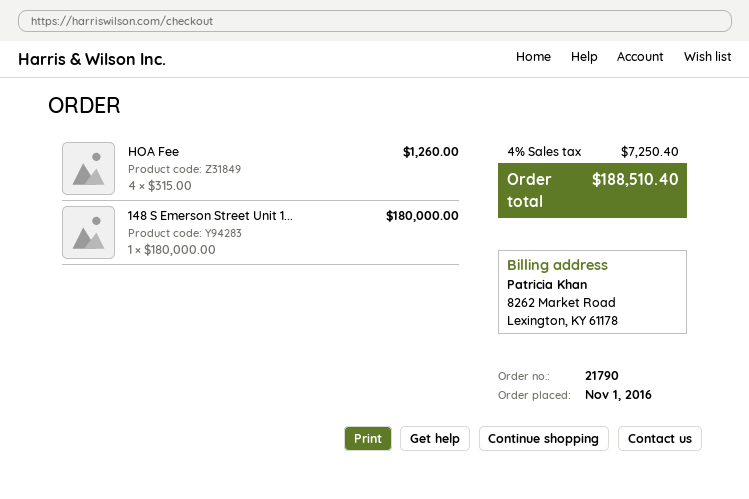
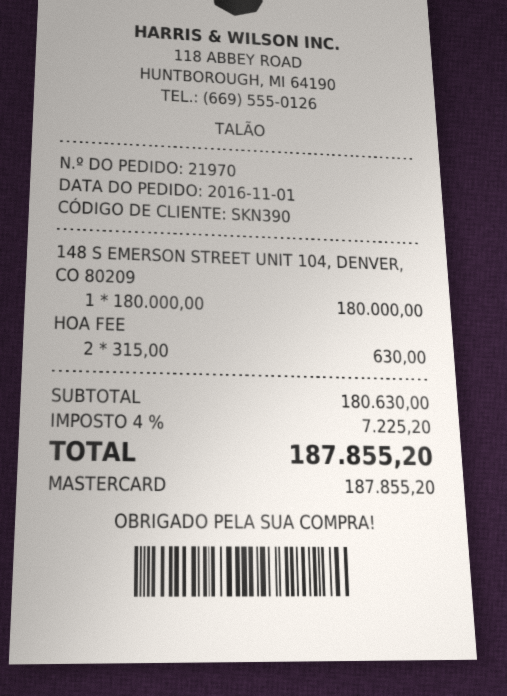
order number: 21790 -> 21970
HOA Fee: 4 x 315.00 = 1260.00 -> 2 x 315.00 = 630.00
tax: 4% = 7250.40 -> 4% = 7225.20
total: 188510.40 -> 187855.20

